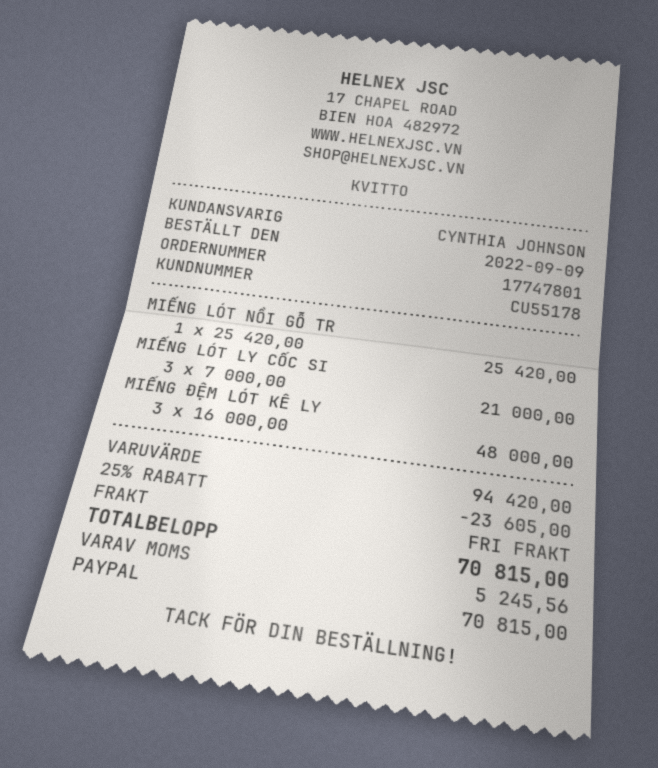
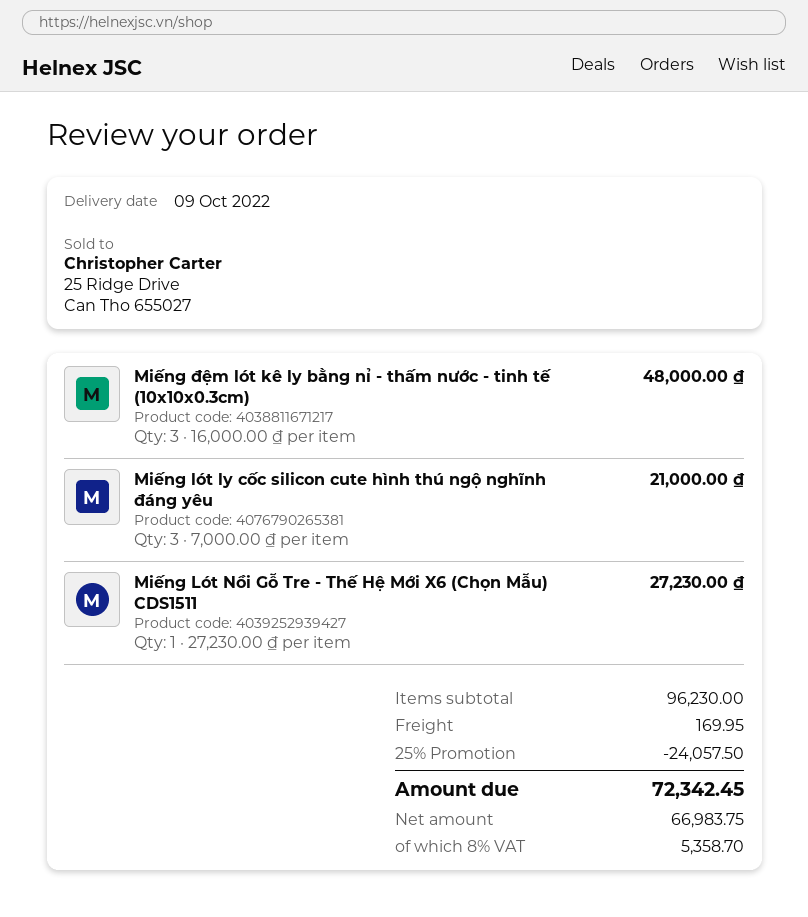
MIẾNG LÓT NỒI GỖ TR: 1 x 25420.00 = 25420.00 -> 1 x 27230.00 = 27230.00
subtotal: 94420.00 -> 96230.00
discount: 25% = 23605.00 -> 25% = 24057.50
shipping: 0.00 -> 169.95
tax: 5245.56 -> 5358.70
total: 70815.00 -> 72342.45

